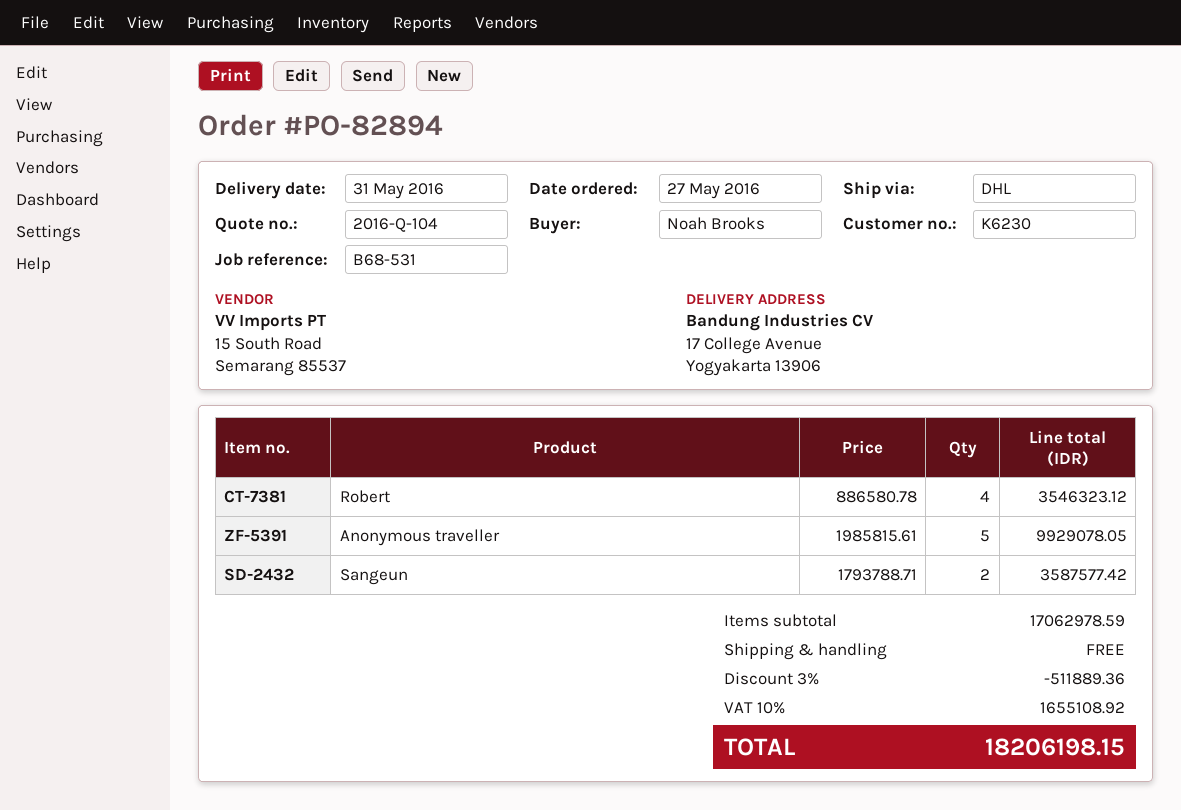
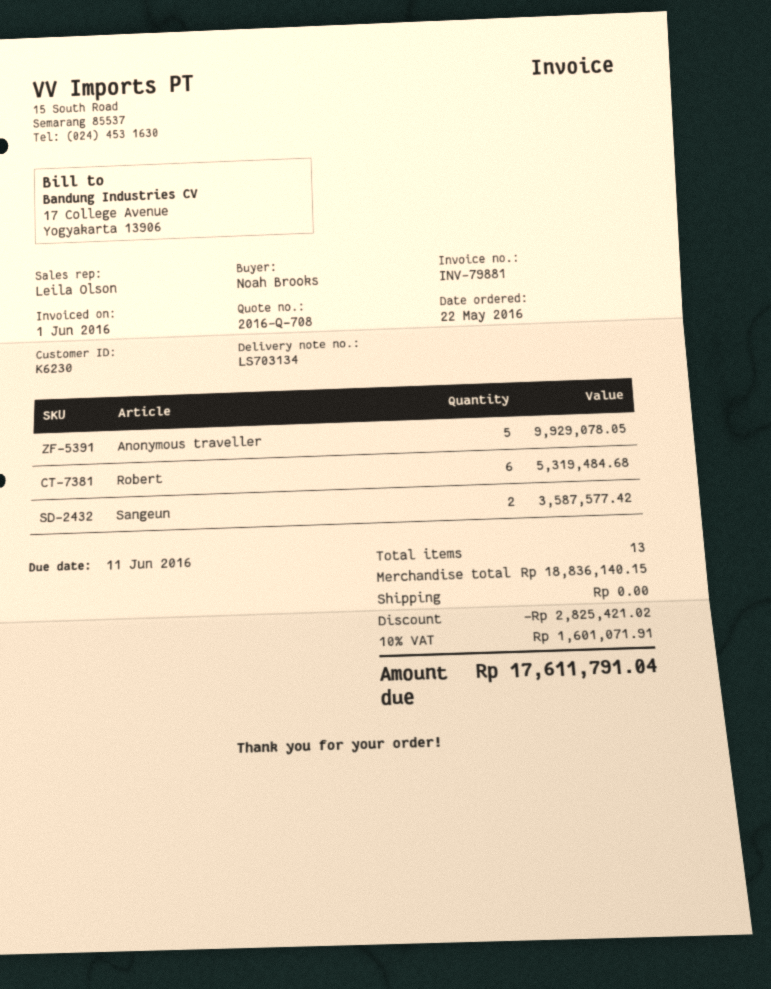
quote number: 2016-Q-104 -> 2016-Q-708
order date: 2016-05-27 -> 2016-05-22
Robert: 4 for 3546323.12 -> 6 for 5319484.68
subtotal: 17062978.59 -> 18836140.15
discount: 511889.36 -> 2825421.02
tax: 10% = 1655108.92 -> 10% = 1601071.91
total: 18206198.15 -> 17611791.04

